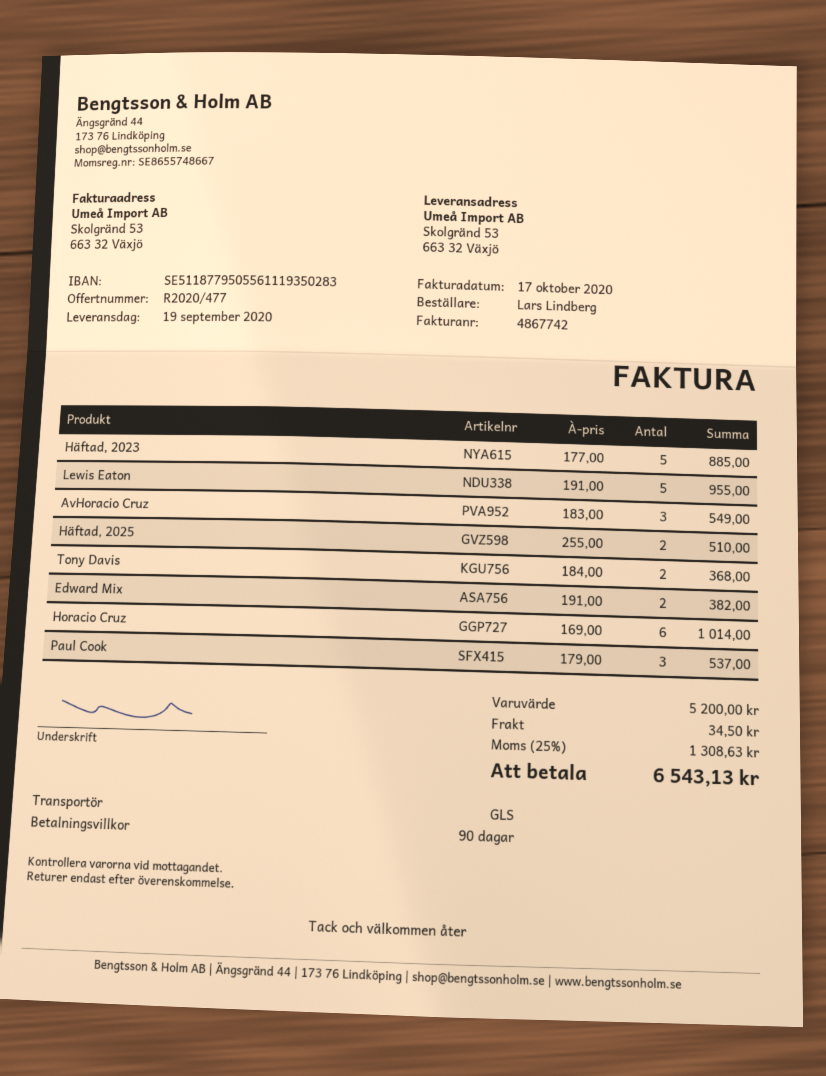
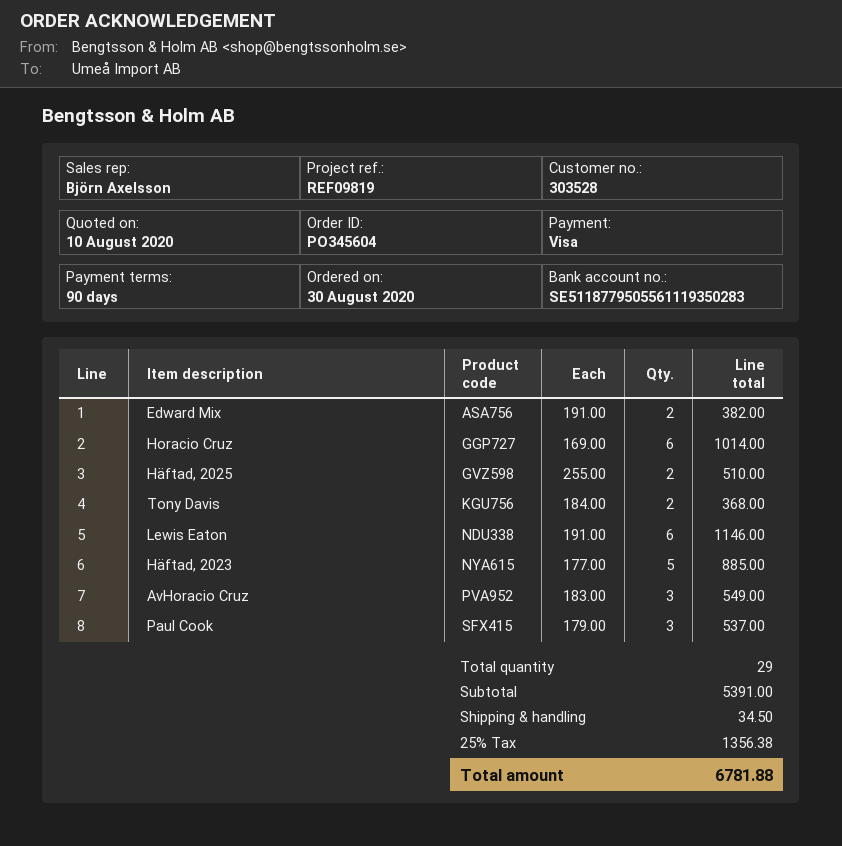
Lewis Eaton: 5 x 191.00 = 955.00 -> 6 x 191.00 = 1146.00
subtotal: 5200.00 -> 5391.00
tax: 25% = 1308.63 -> 25% = 1356.38
total: 6543.13 -> 6781.88

